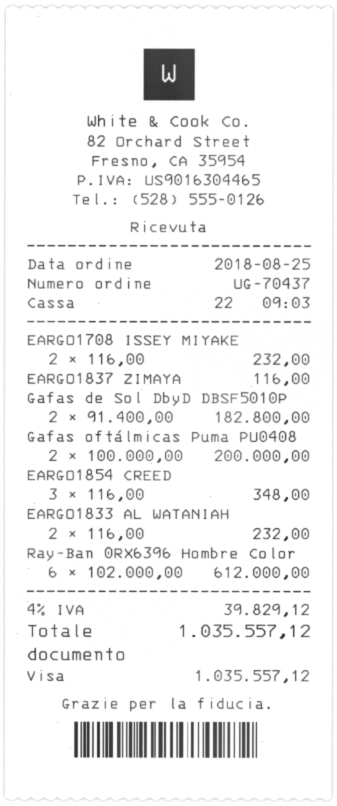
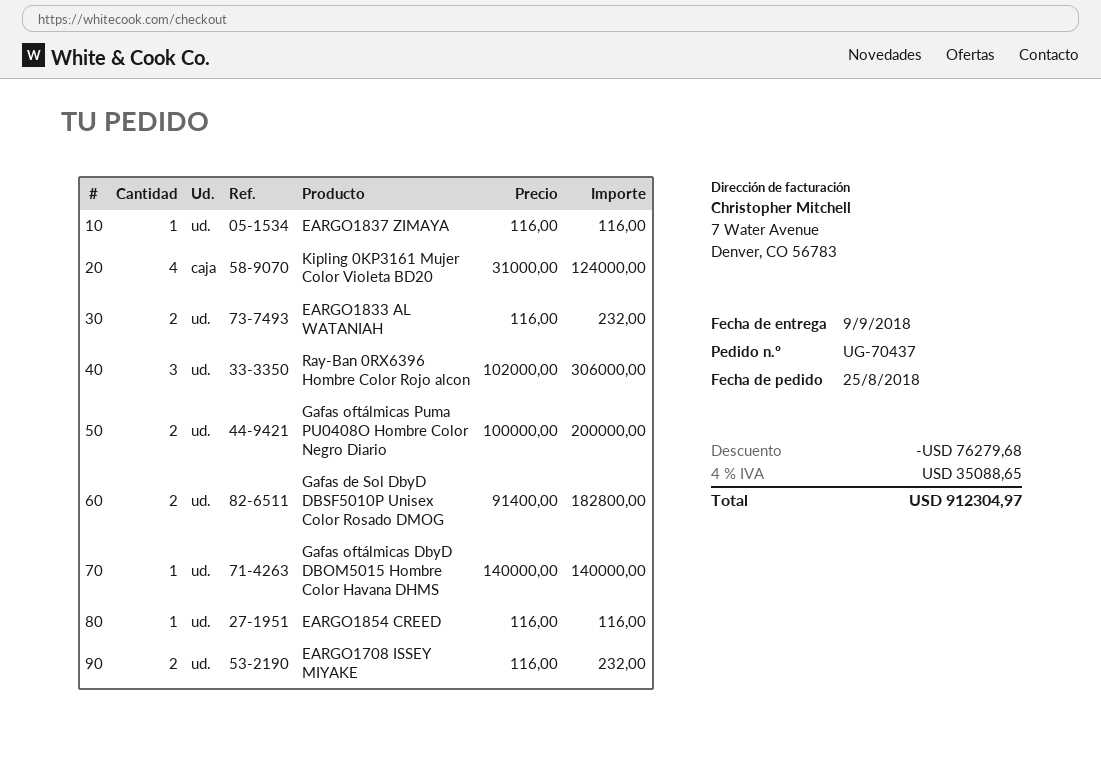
EARGO1854 CREED: 3 x 116.00 = 348.00 -> 1 x 116.00 = 116.00
Ray-Ban 0RX6396 Hombre Color: 6 x 102000.00 = 612000.00 -> 3 x 102000.00 = 306000.00
Kipling 0KP3161 Mujer Color Violeta BD20: none -> 4 x 31000.00 = 124000.00
Gafas oftálmicas DbyD DBOM5015 Hombre Color Havana DHMS: none -> 1 x 140000.00 = 140000.00
discount: none -> 76279.68
tax: 4% = 39829.12 -> 4% = 35088.65
total: 1035557.12 -> 912304.97

